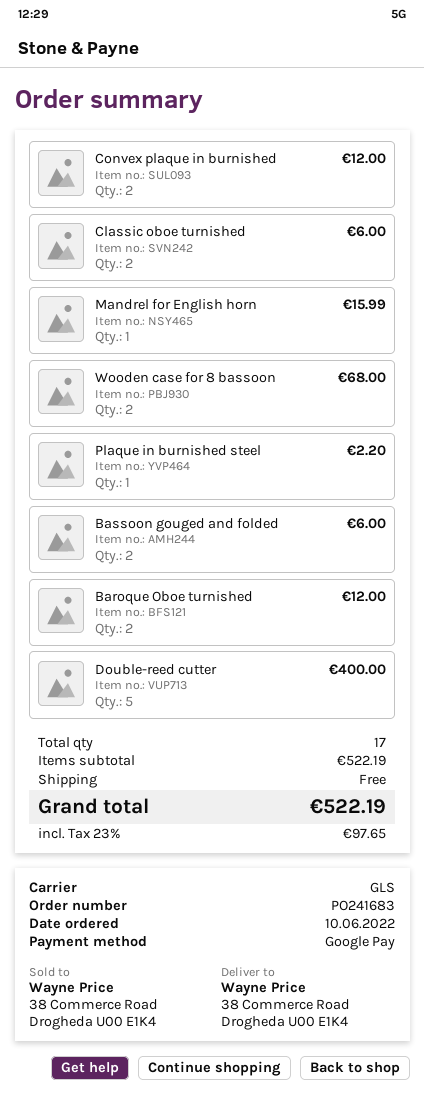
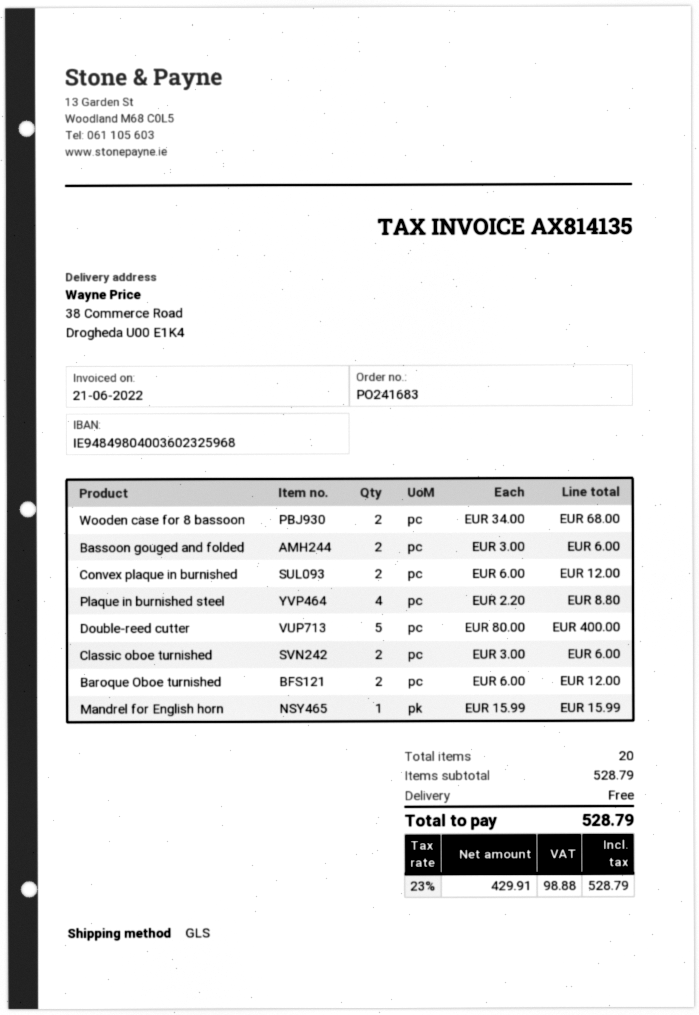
Plaque in burnished steel: 1 for 2.20 -> 4 for 8.80
total quantity: 17 -> 20
subtotal: 522.19 -> 528.79
tax: 23% = 97.65 -> 23% = 98.88
total: 522.19 -> 528.79

